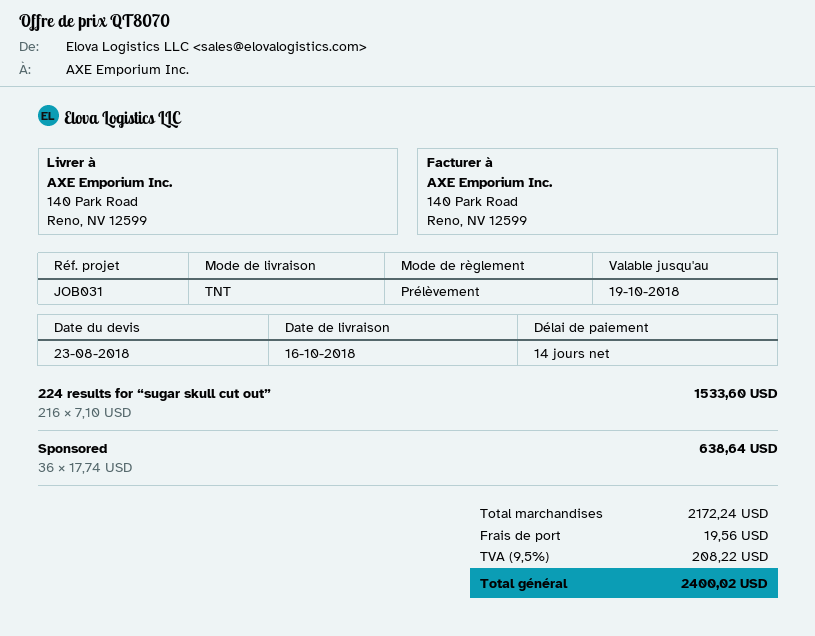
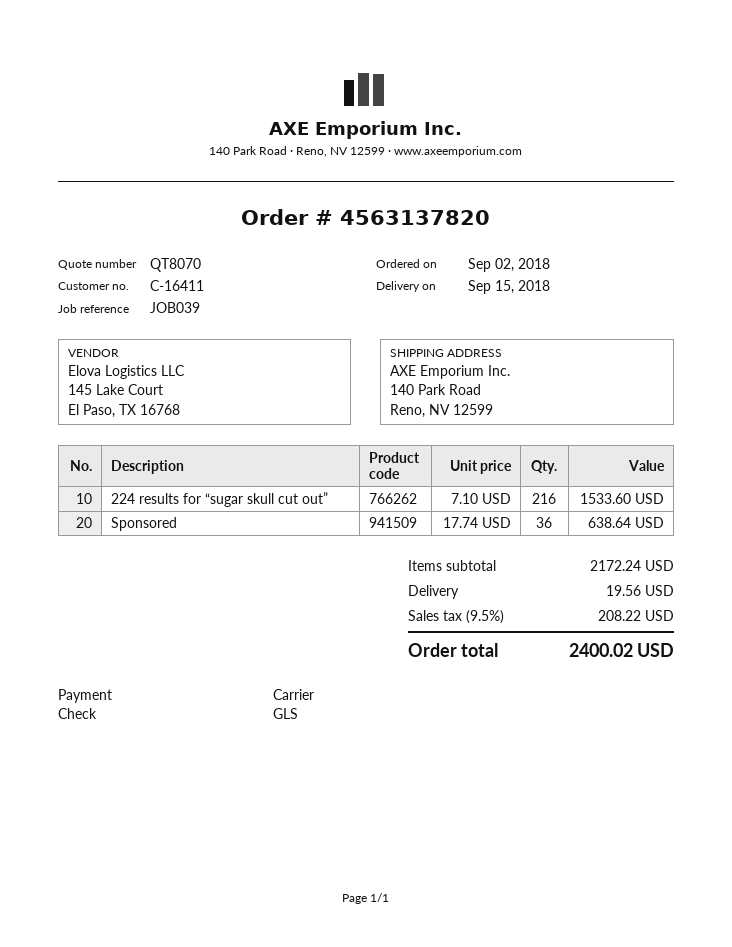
delivery date: 2018-10-16 -> 2018-09-15
reference: JOB031 -> JOB039
payment method: direct debit -> cheque
shipping method: TNT -> GLS

